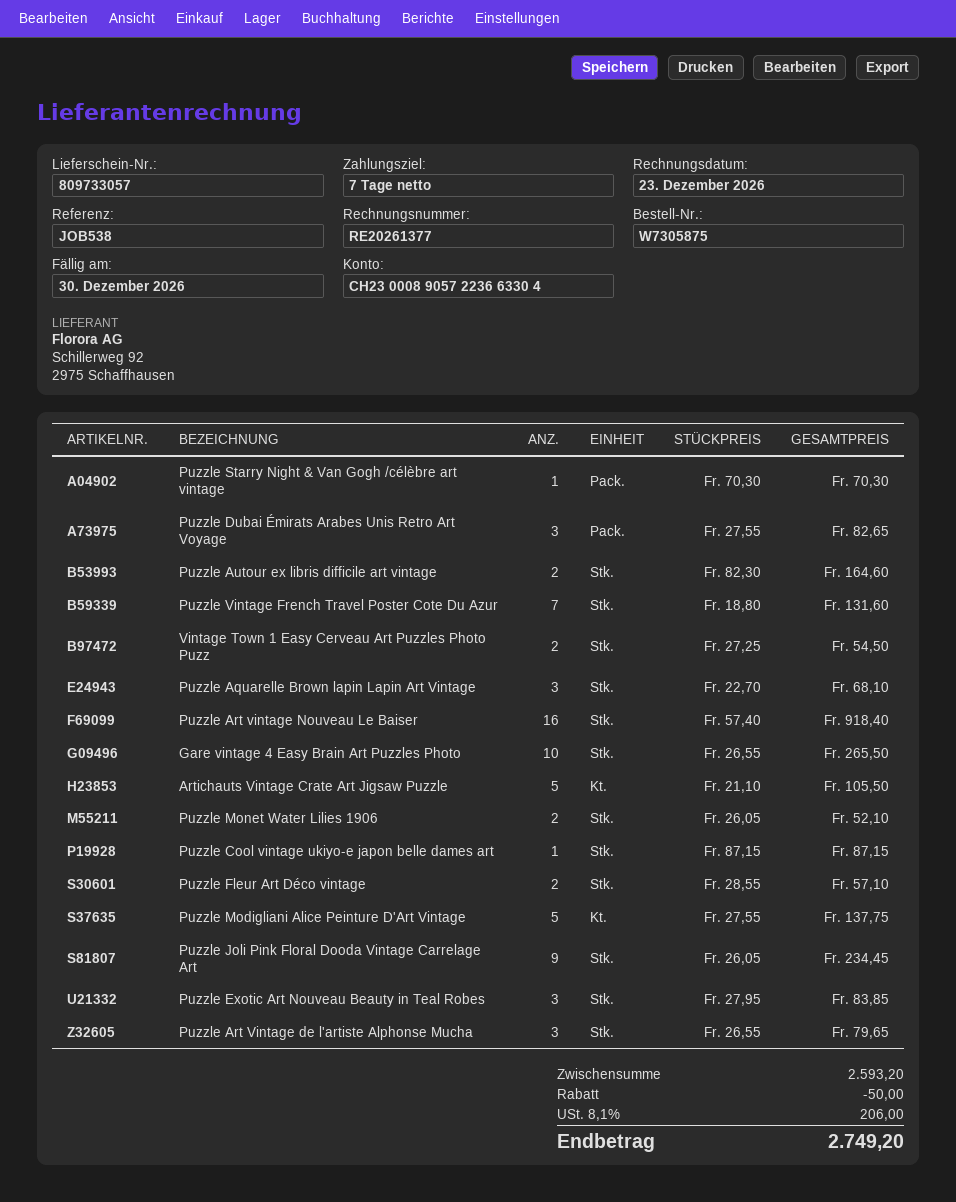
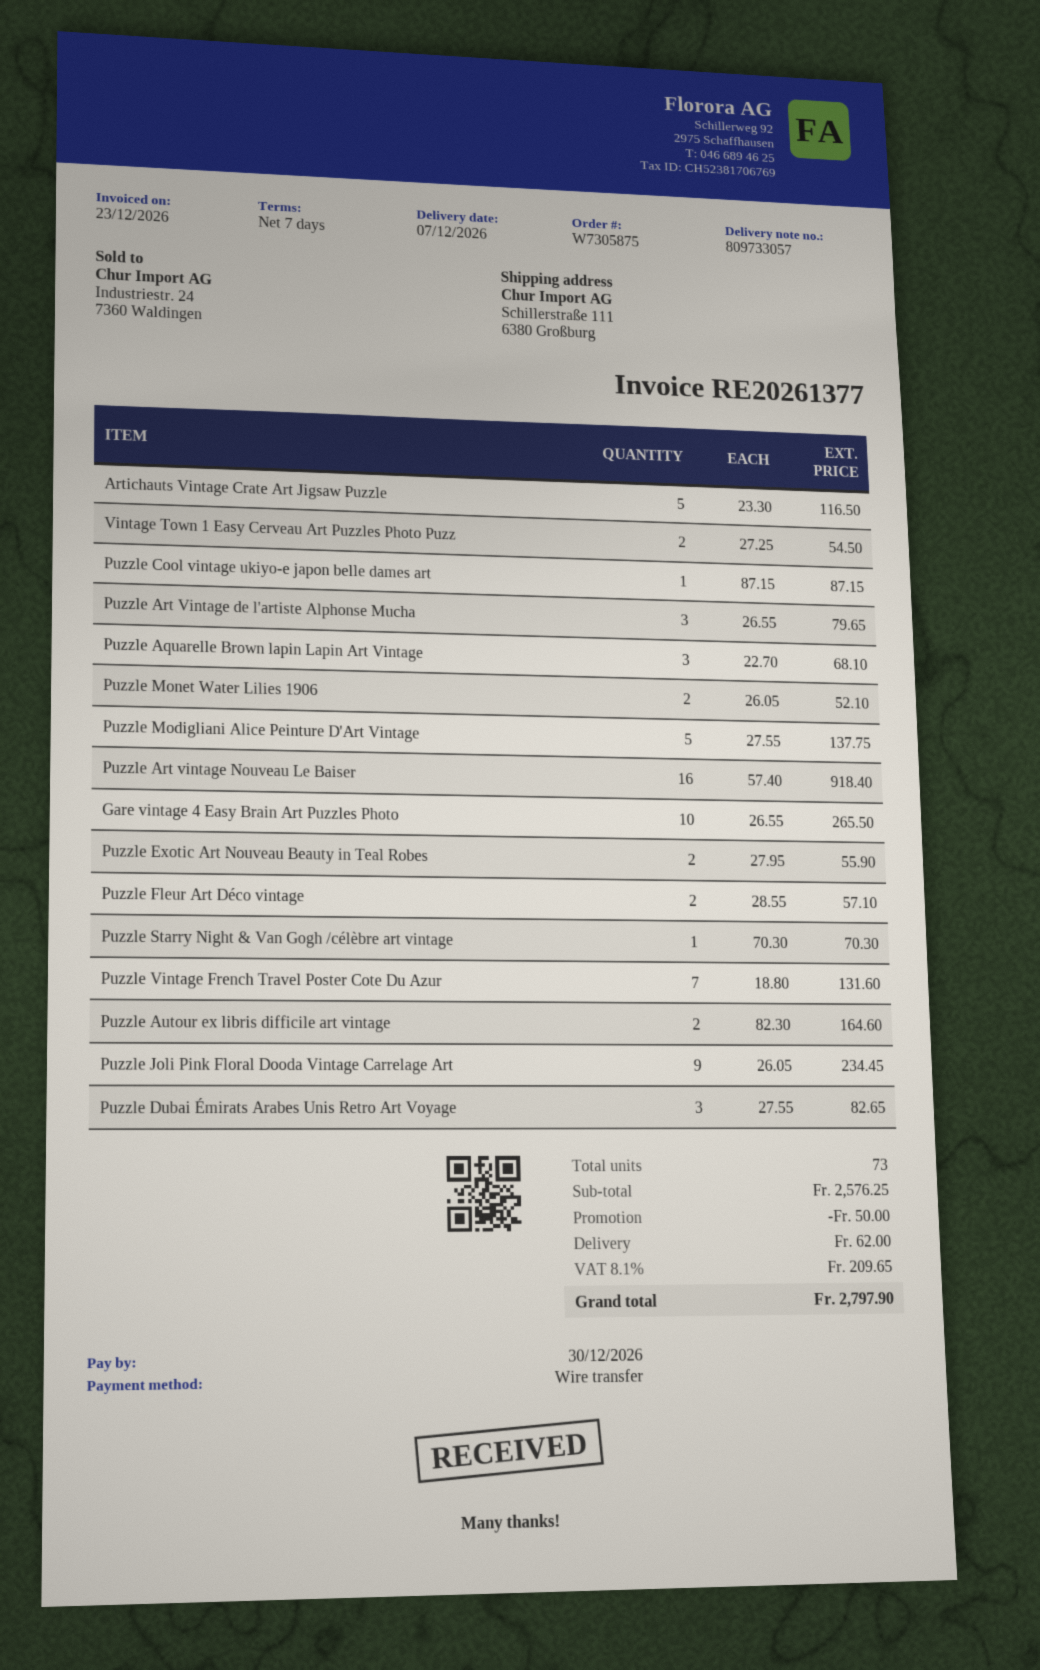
Artichauts Vintage Crate Art Jigsaw Puzzle: 5 x 21.10 = 105.50 -> 5 x 23.30 = 116.50
Puzzle Exotic Art Nouveau Beauty in Teal Robes: 3 x 27.95 = 83.85 -> 2 x 27.95 = 55.90
subtotal: 2593.20 -> 2576.25
shipping: none -> 62.00
tax: 8.1% = 206.00 -> 8.1% = 209.65
total: 2749.20 -> 2797.90

